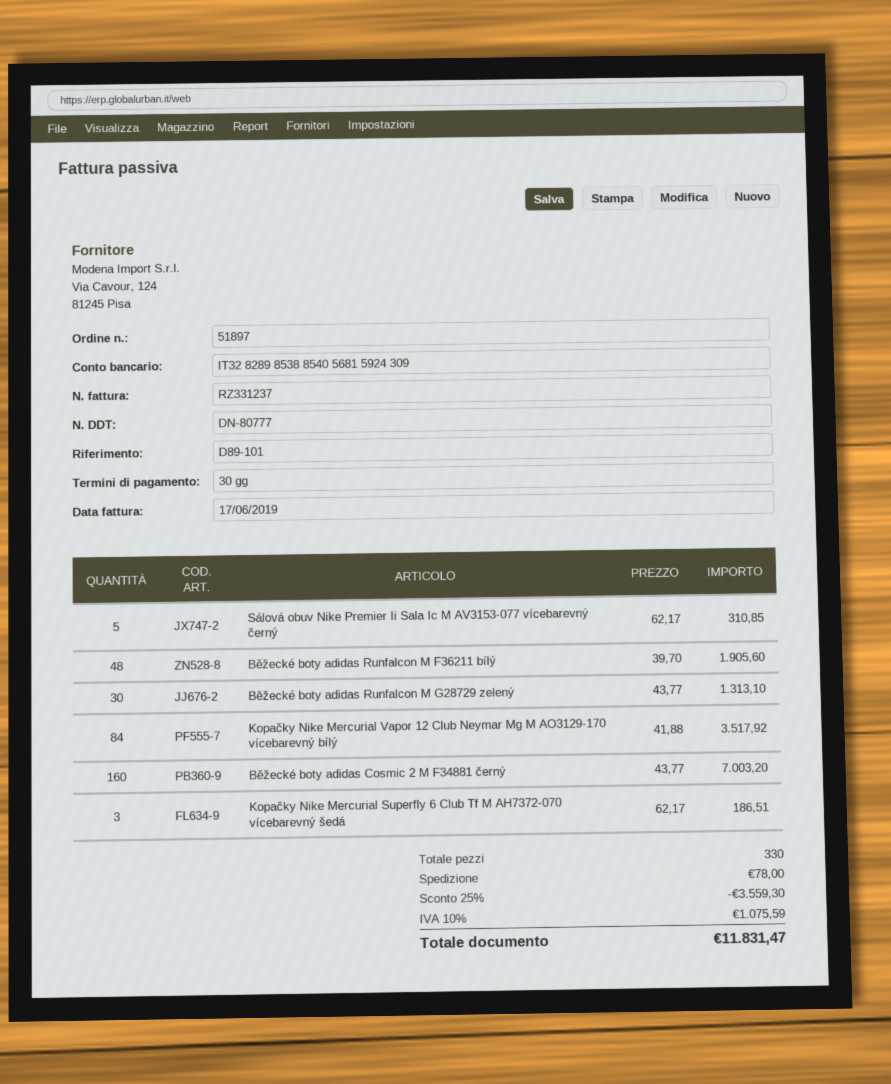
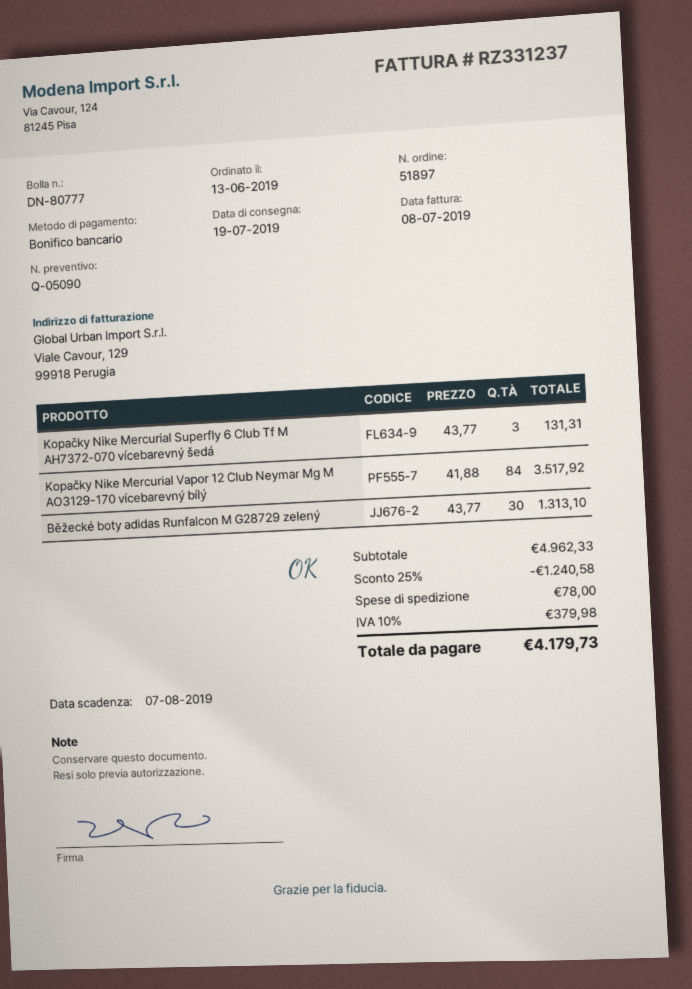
invoice date: 2019-06-17 -> 2019-07-08
Sálová obuv Nike Premier Ii Sala Ic M AV3153-077 vícebarevný černý: 5 x 62.17 = 310.85 -> none
Běžecké boty adidas Runfalcon M F36211 bílý: 48 x 39.70 = 1905.60 -> none
Běžecké boty adidas Cosmic 2 M F34881 černý: 160 x 43.77 = 7003.20 -> none
Kopačky Nike Mercurial Superfly 6 Club Tf M AH7372-070 vícebarevný šedá: 3 x 62.17 = 186.51 -> 3 x 43.77 = 131.31
discount: 25% = 3559.30 -> 25% = 1240.58
tax: 10% = 1075.59 -> 10% = 379.98
total: 11831.47 -> 4179.73

